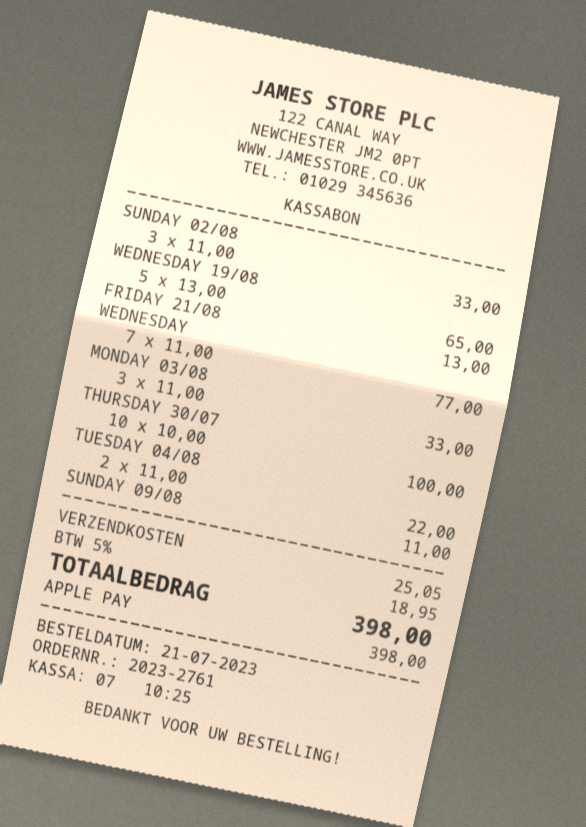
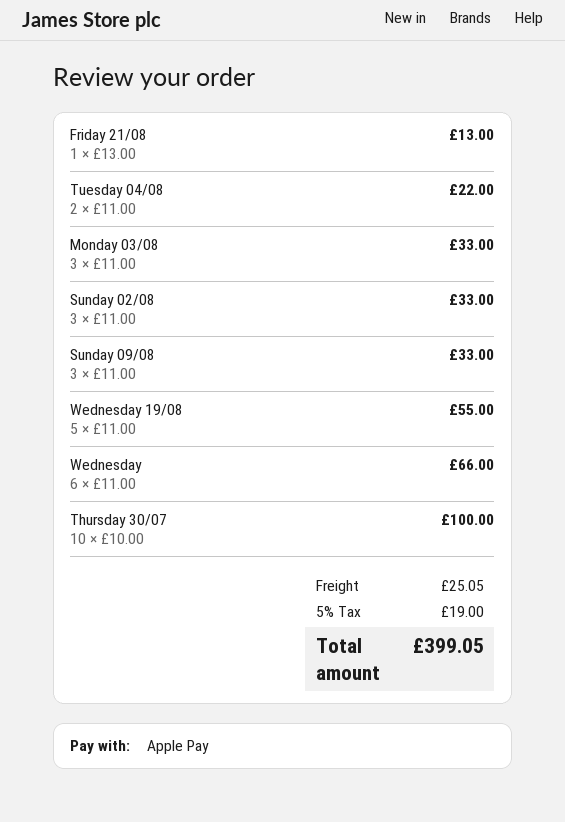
WEDNESDAY 19/08: 5 x 13.00 = 65.00 -> 5 x 11.00 = 55.00
WEDNESDAY: 7 x 11.00 = 77.00 -> 6 x 11.00 = 66.00
SUNDAY 09/08: 1 x 11.00 = 11.00 -> 3 x 11.00 = 33.00
tax: 5% = 18.95 -> 5% = 19.00
total: 398.00 -> 399.05

